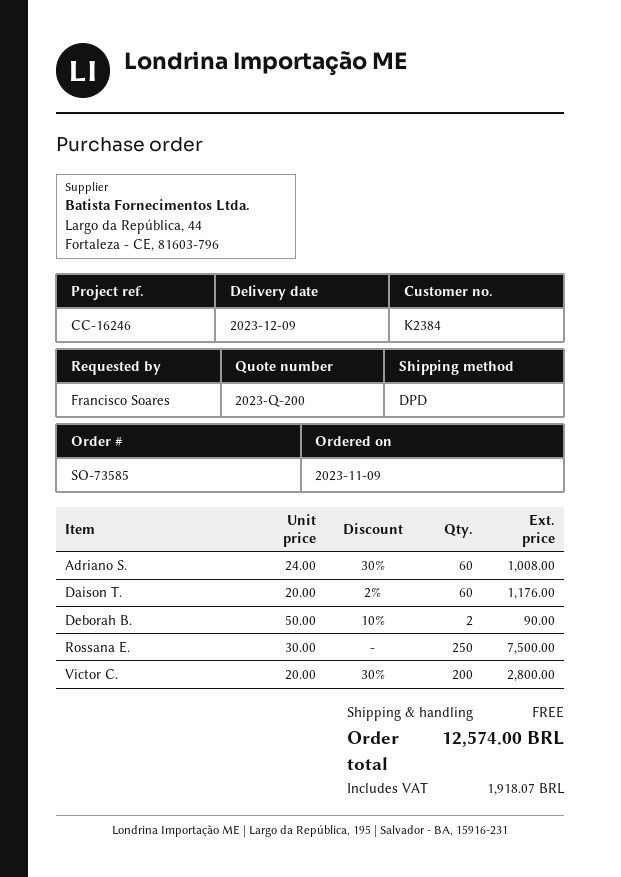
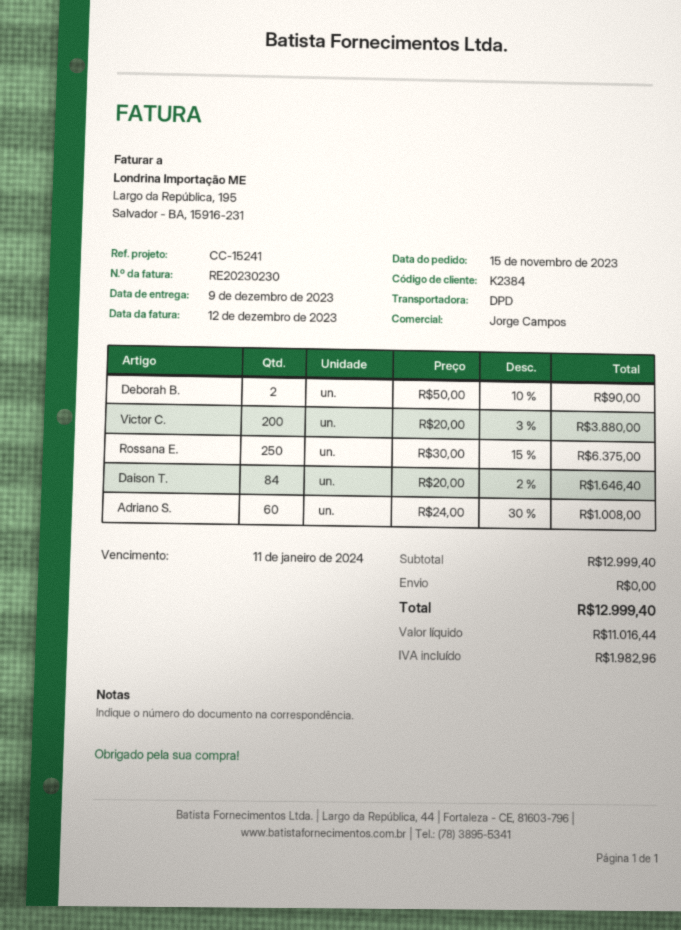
order date: 2023-11-09 -> 2023-11-15
reference: CC-16246 -> CC-15241
Daison T.: 60 x 20.00 - 2% = 1176.00 -> 84 x 20.00 - 2% = 1646.40
Rossana E.: 250 x 30.00 = 7500.00 -> 250 x 30.00 - 15% = 6375.00
Victor C.: 200 x 20.00 - 30% = 2800.00 -> 200 x 20.00 - 3% = 3880.00
tax: 1918.07 -> 1982.96
total: 12574.00 -> 12999.40

